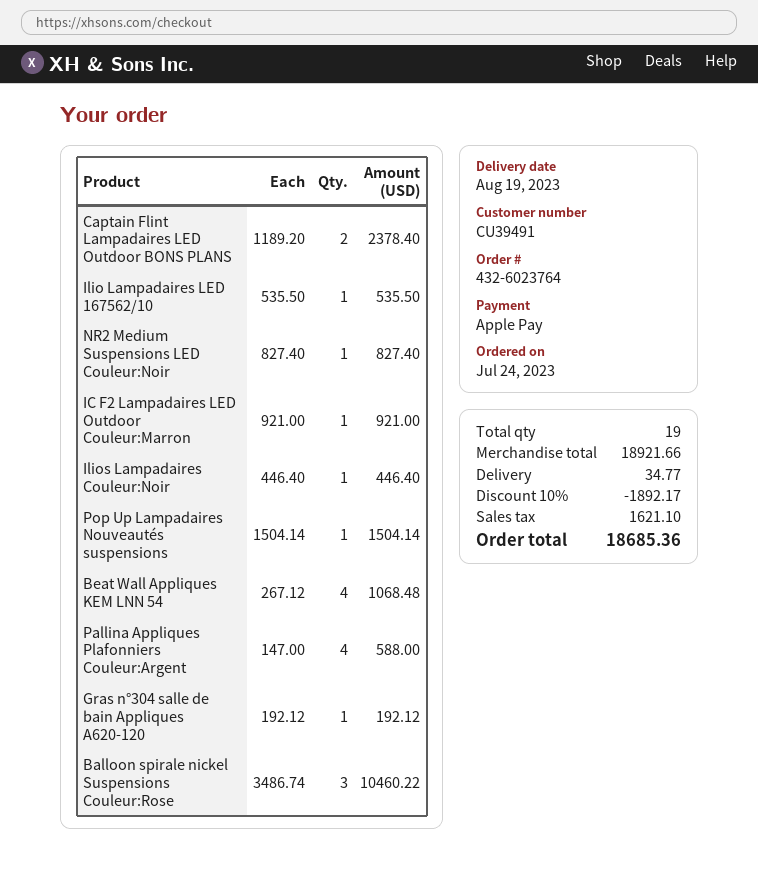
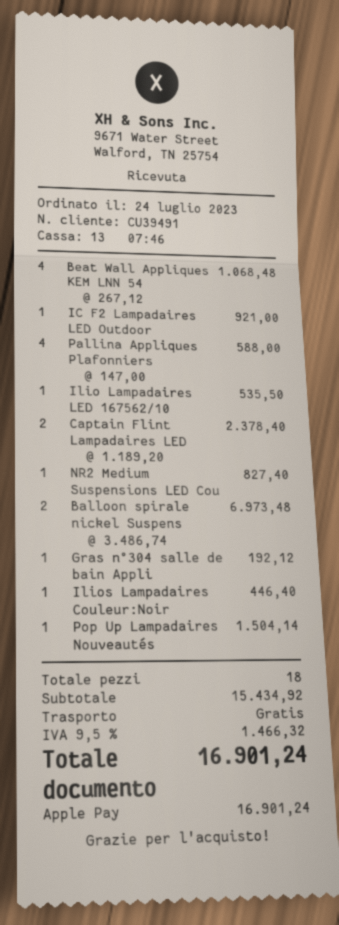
Balloon spirale nickel Suspensions Couleur:Rose: 3 x 3486.74 = 10460.22 -> 2 x 3486.74 = 6973.48
total quantity: 19 -> 18
subtotal: 18921.66 -> 15434.92
discount: 10% = 1892.17 -> none
shipping: 34.77 -> 0.00
tax: 1621.10 -> 1466.32
total: 18685.36 -> 16901.24

